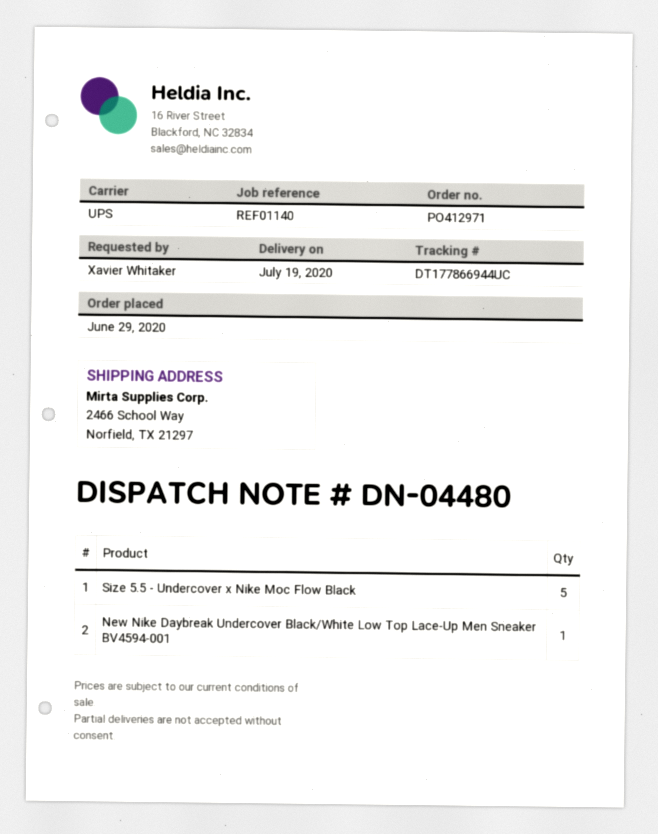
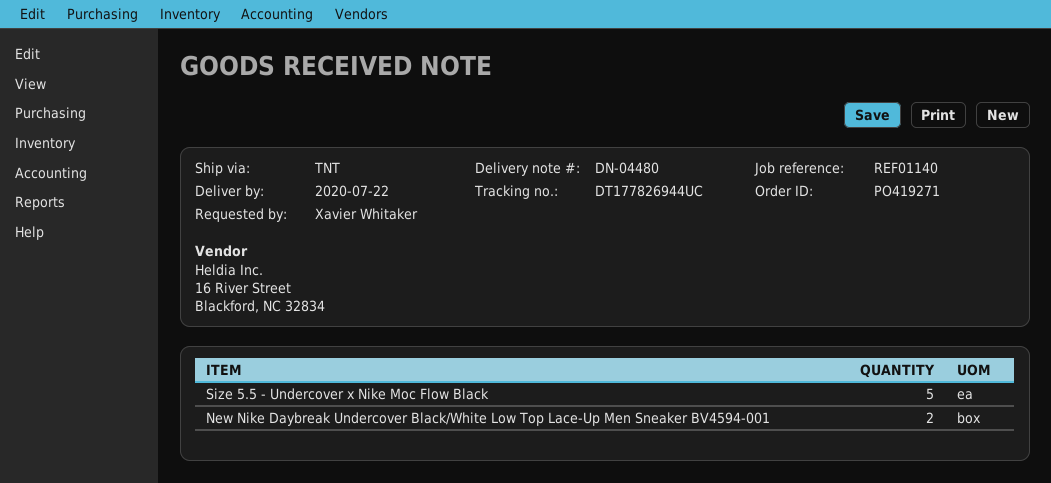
order number: PO412971 -> PO419271
delivery date: 2020-07-19 -> 2020-07-22
shipping method: UPS -> TNT
tracking number: DT177866944UC -> DT177826944UC
New Nike Daybreak Undercover Black/White Low Top Lace-Up Men Sneaker BV4594-001: 1 -> 2

